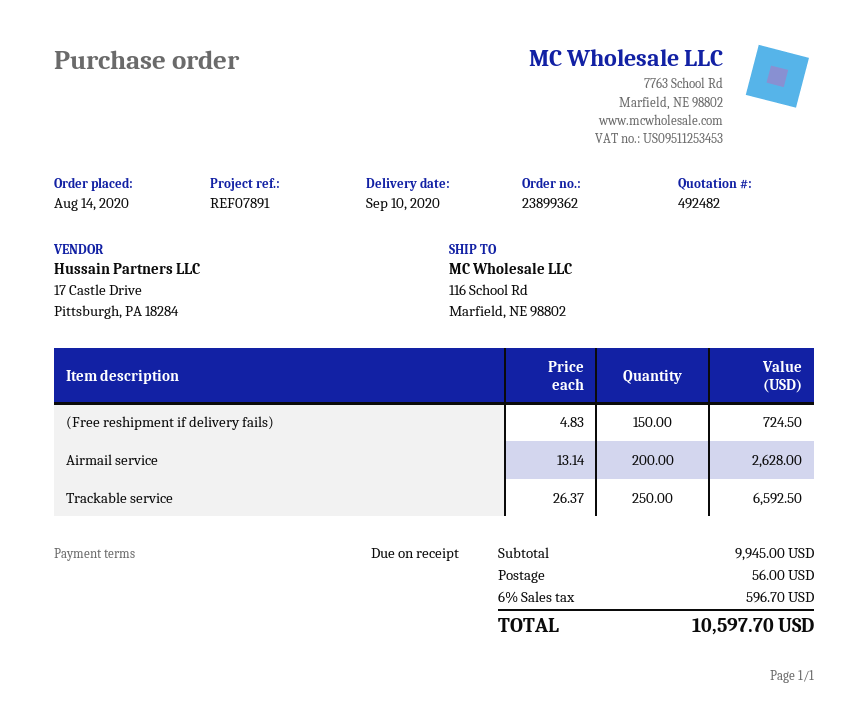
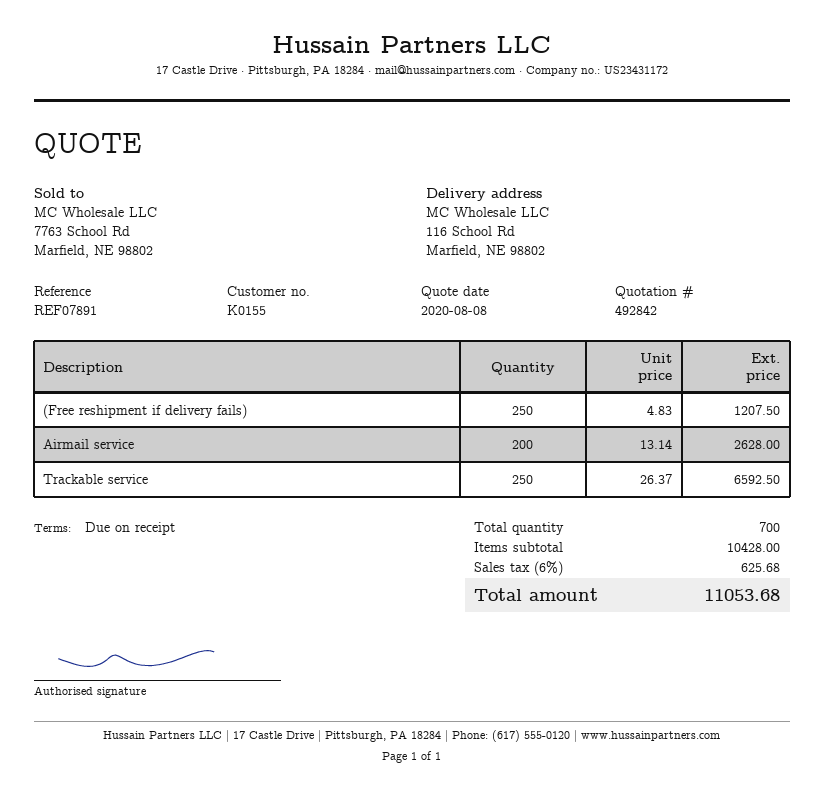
quote number: 492482 -> 492842
(Free reshipment if delivery fails): 150 x 4.83 = 724.50 -> 250 x 4.83 = 1207.50
subtotal: 9945.00 -> 10428.00
shipping: 56.00 -> none
tax: 6% = 596.70 -> 6% = 625.68
total: 10597.70 -> 11053.68

